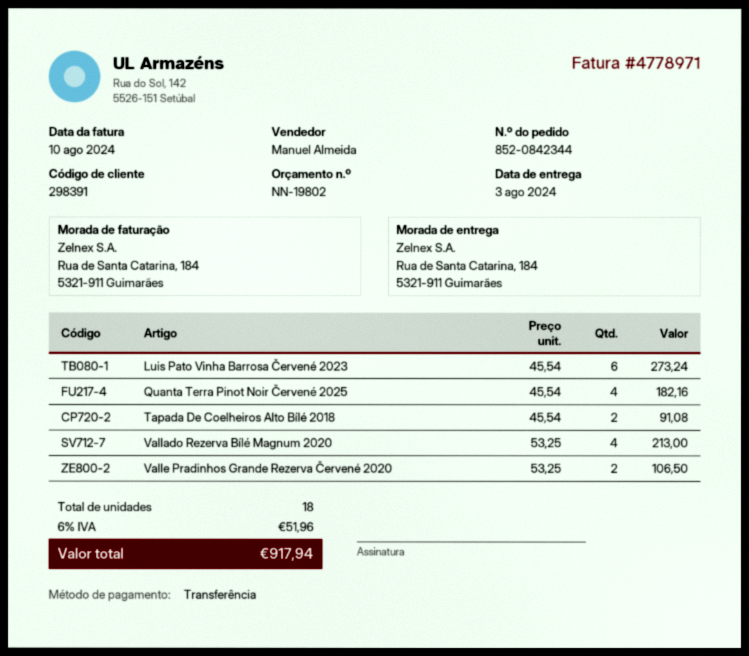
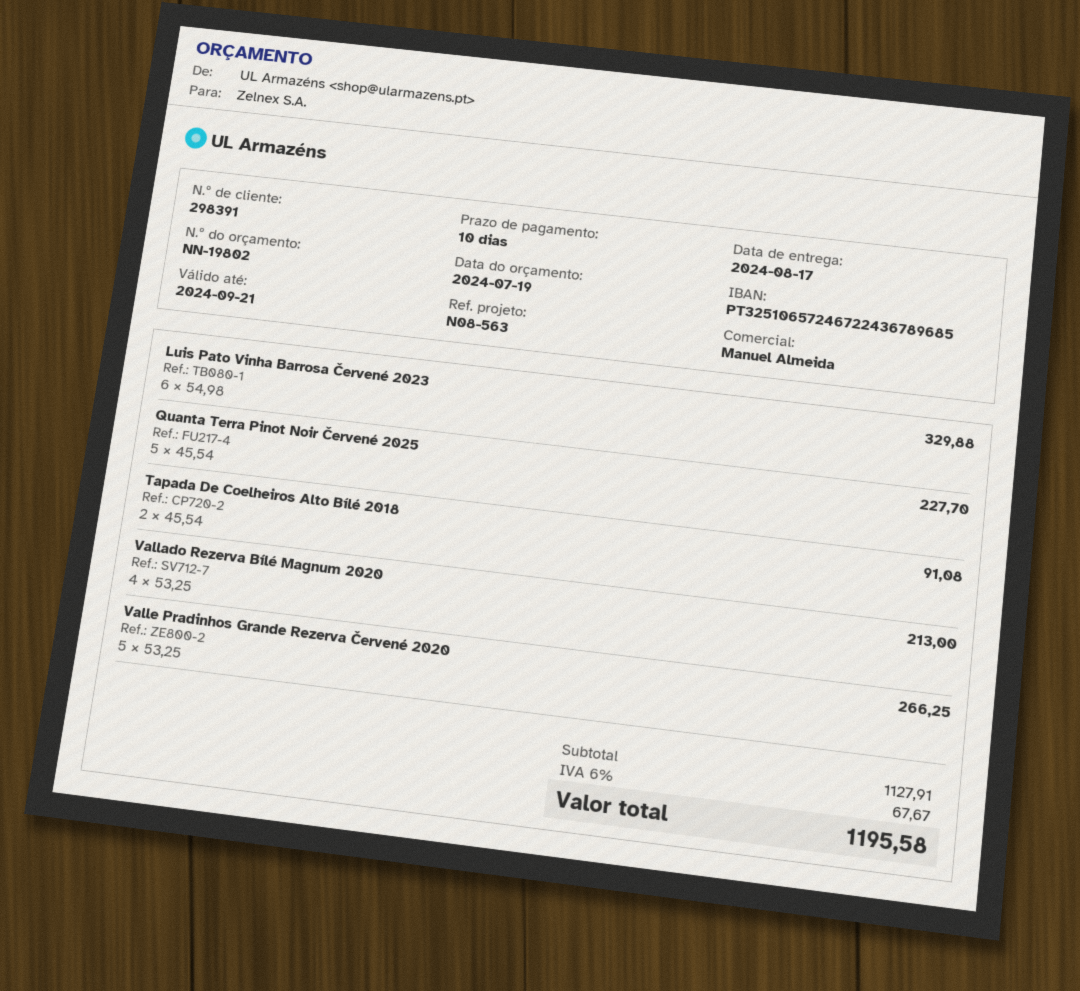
delivery date: 2024-08-03 -> 2024-08-17
Luis Pato Vinha Barrosa Červené 2023: 6 x 45.54 = 273.24 -> 6 x 54.98 = 329.88
Quanta Terra Pinot Noir Červené 2025: 4 x 45.54 = 182.16 -> 5 x 45.54 = 227.70
Valle Pradinhos Grande Rezerva Červené 2020: 2 x 53.25 = 106.50 -> 5 x 53.25 = 266.25
tax: 6% = 51.96 -> 6% = 67.67
total: 917.94 -> 1195.58

